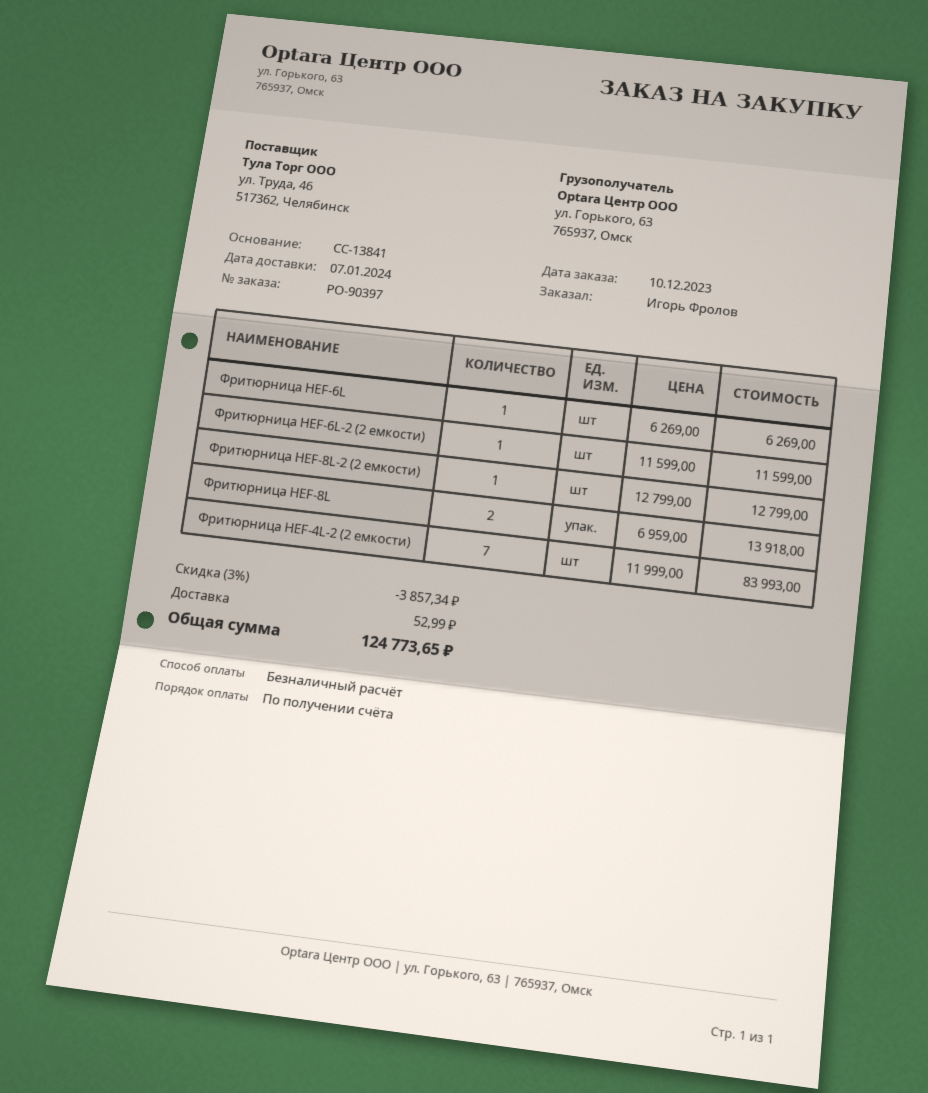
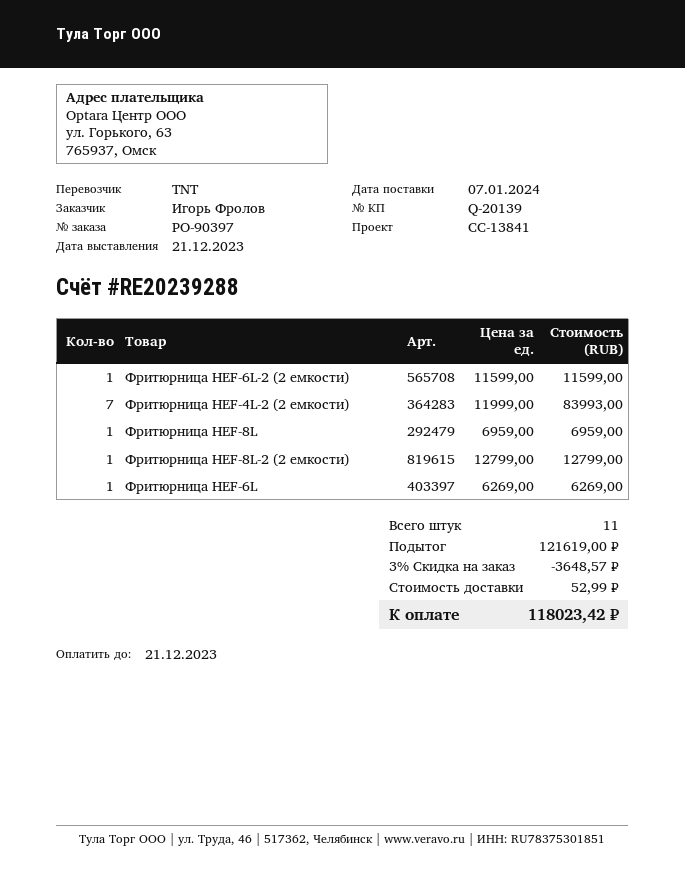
Фритюрница HEF-8L: 2 x 6959.00 = 13918.00 -> 1 x 6959.00 = 6959.00
discount: 3% = 3857.34 -> 3% = 3648.57
total: 124773.65 -> 118023.42

